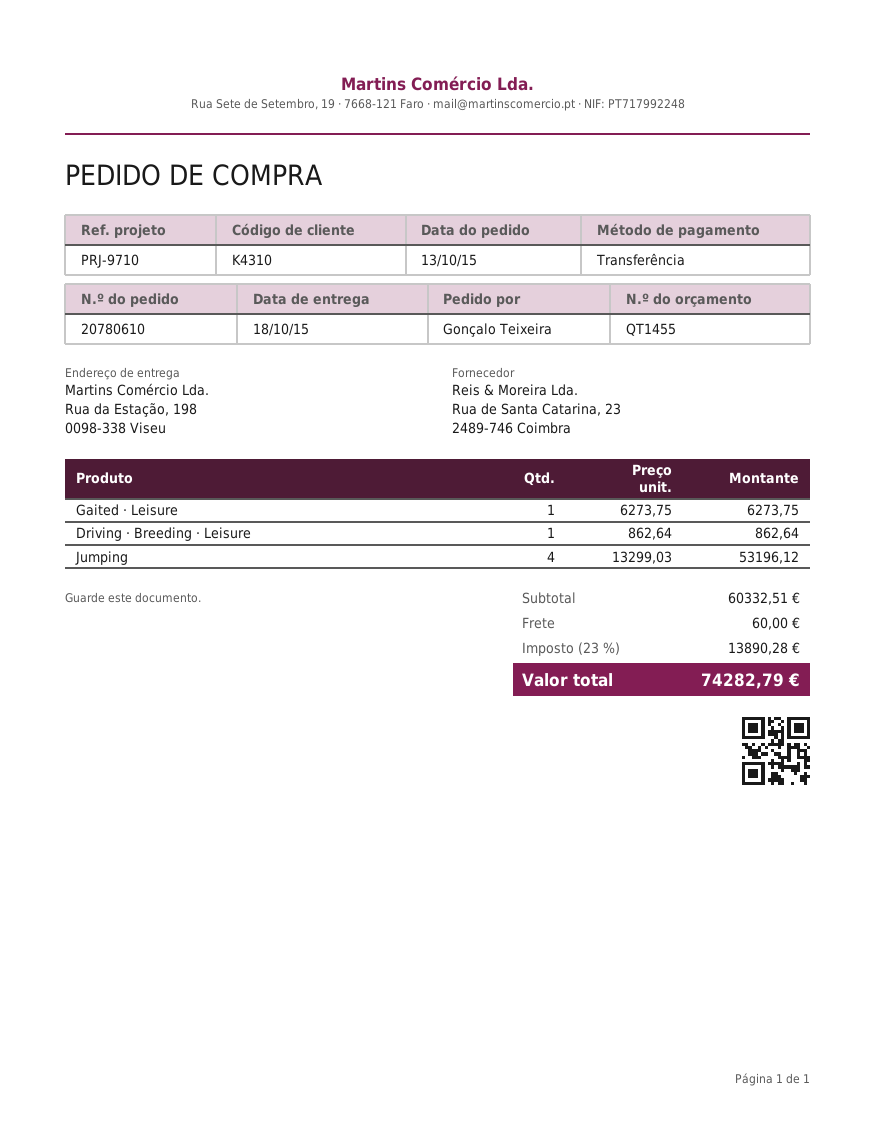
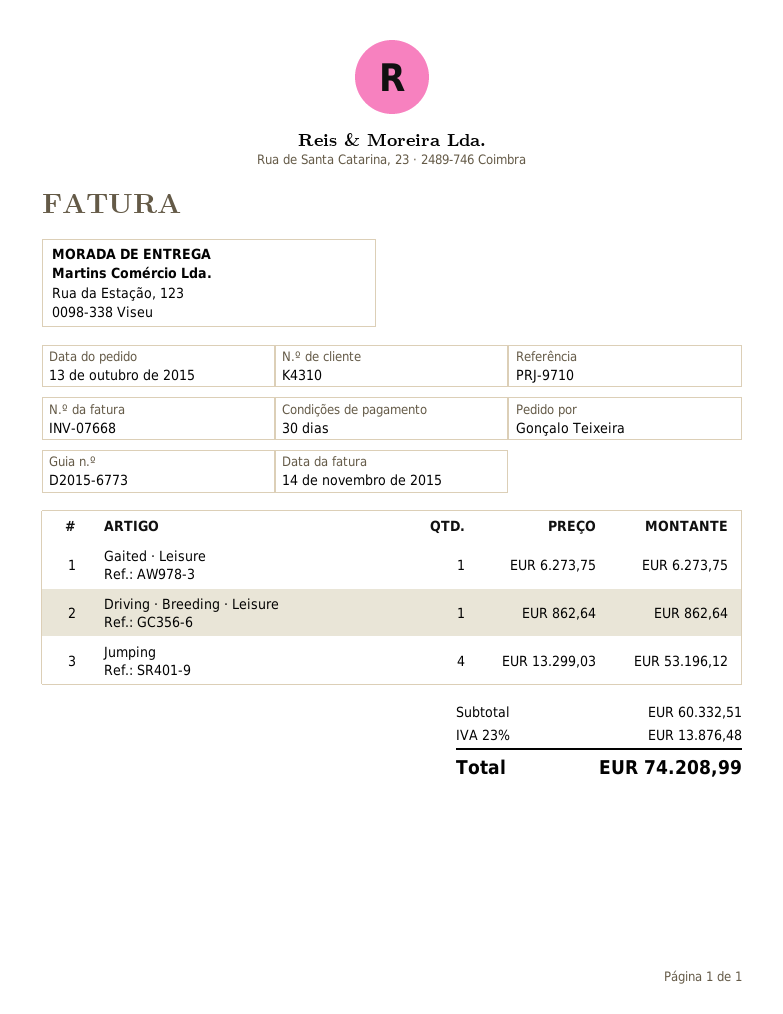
ship to: Rua da Estação, 198, 0098-338 Viseu -> Rua da Estação, 123, 0098-338 Viseu
shipping: 60.00 -> none
tax: 23% = 13890.28 -> 23% = 13876.48
total: 74282.79 -> 74208.99

